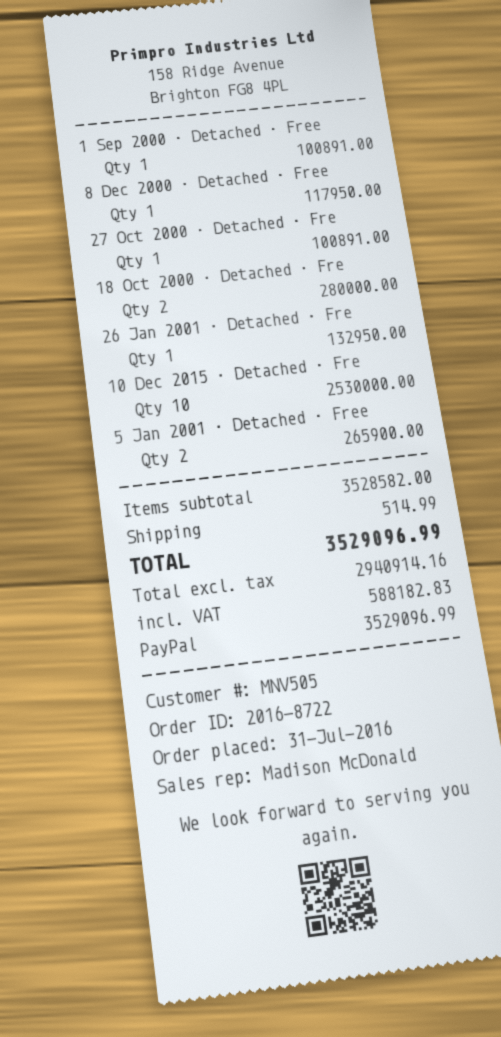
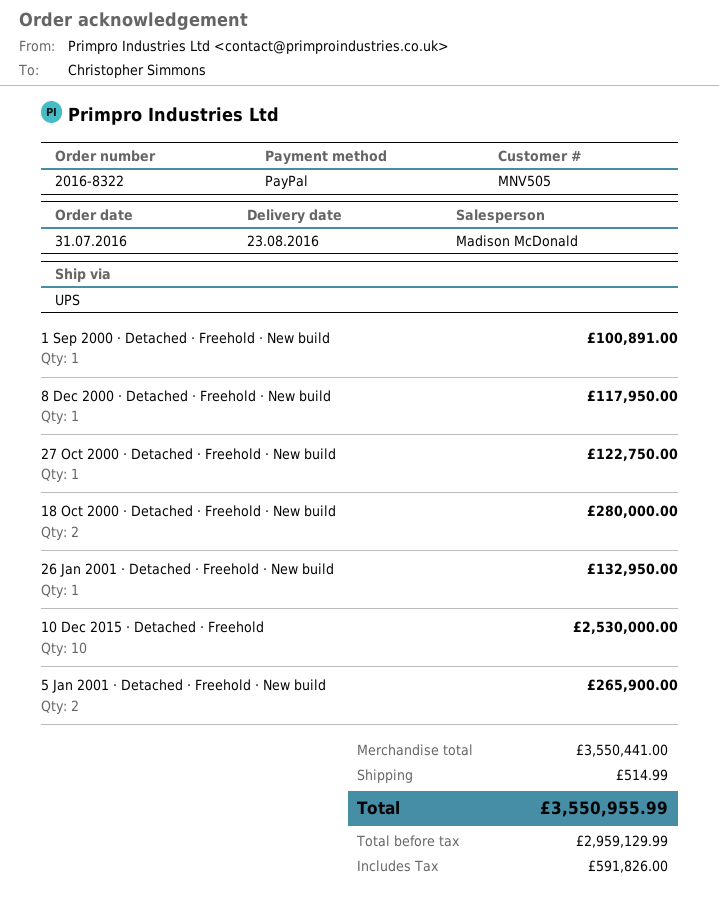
order number: 2016-8722 -> 2016-8322
27 Oct 2000 · Detached · Fre: 1 for 100891.00 -> 1 for 122750.00
subtotal: 3528582.00 -> 3550441.00
net: 2940914.16 -> 2959129.99
tax: 588182.83 -> 591826.00
total: 3529096.99 -> 3550955.99

